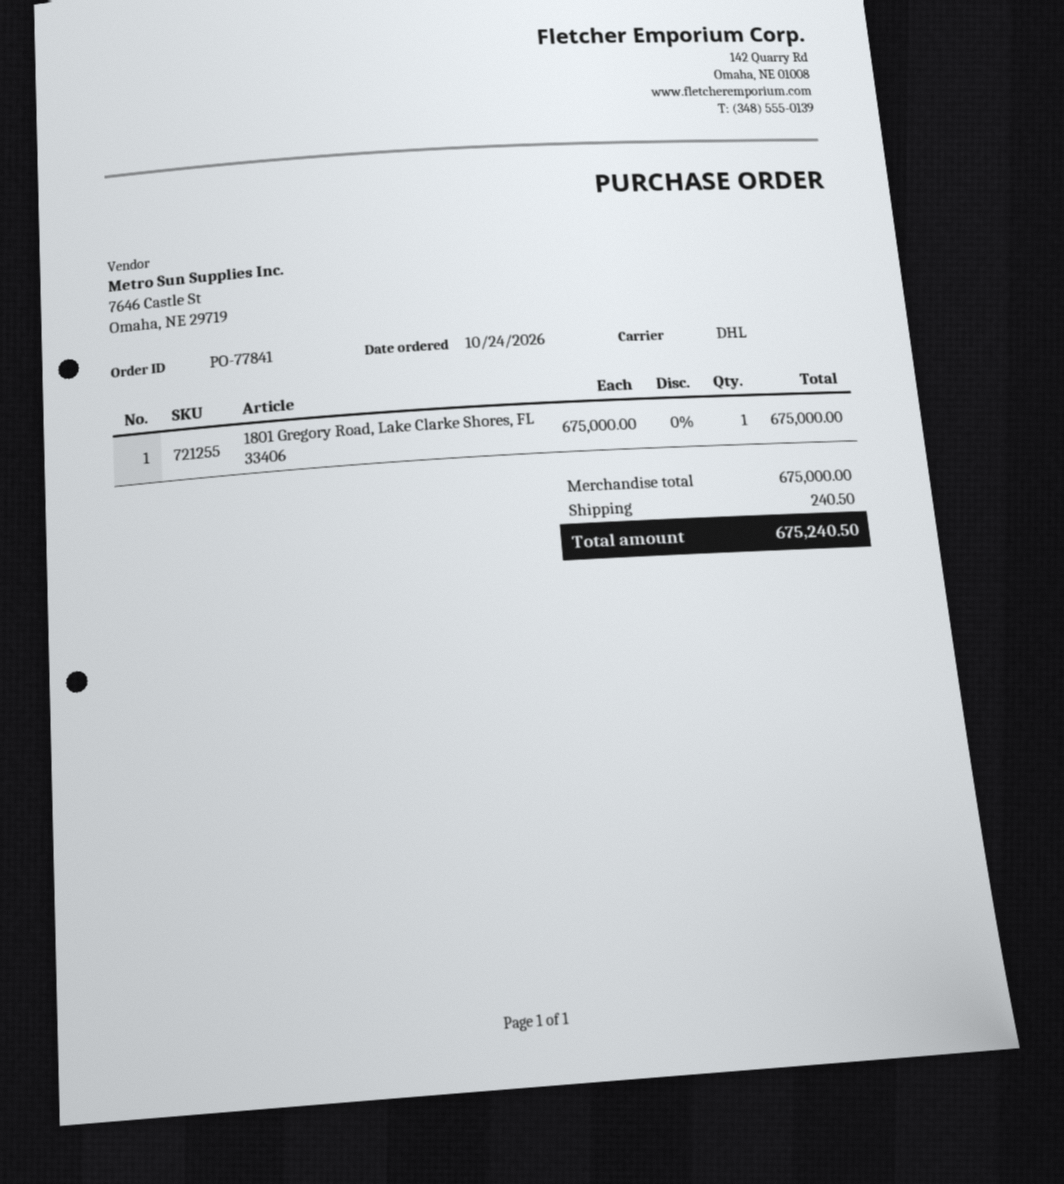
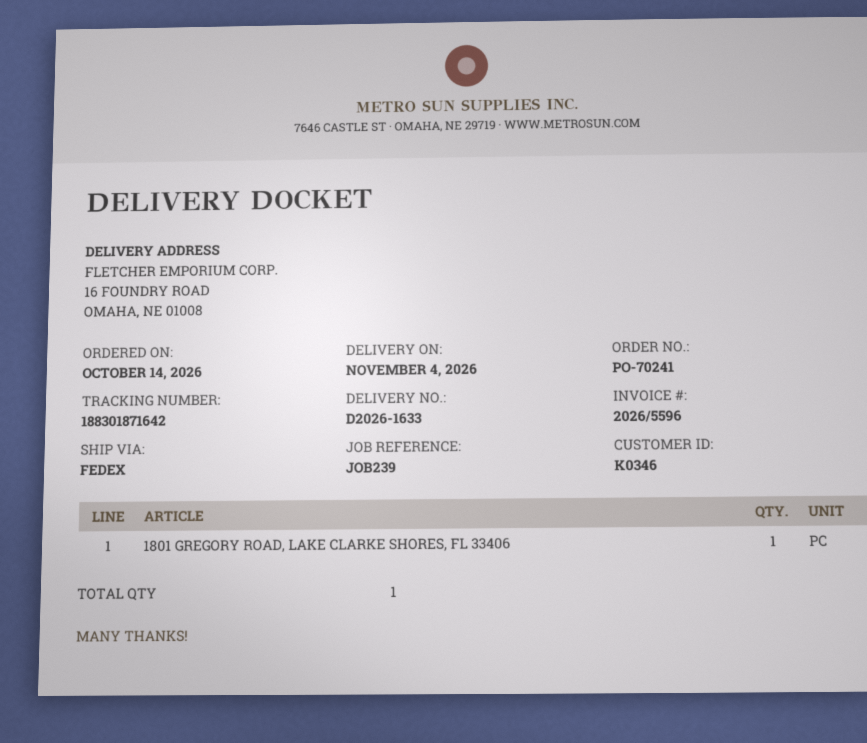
order number: PO-77841 -> PO-70241
order date: 2026-10-24 -> 2026-10-14
shipping method: DHL -> FedEx

